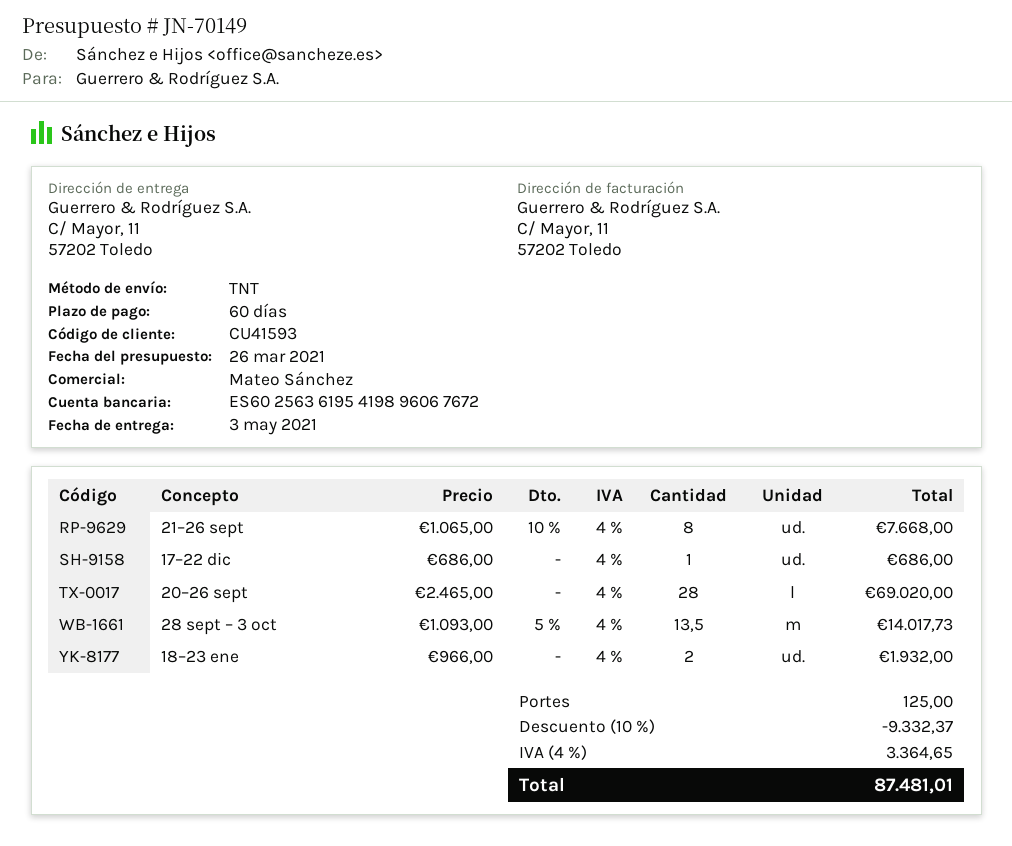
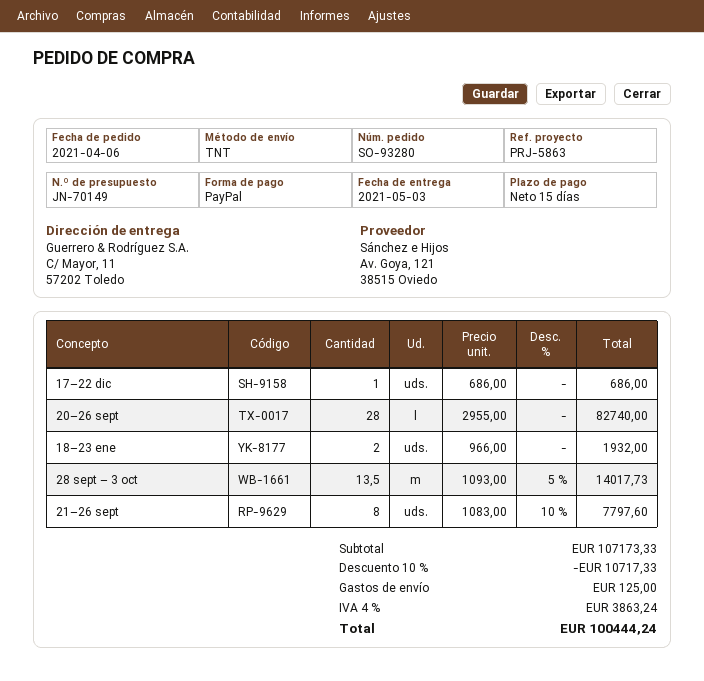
payment terms: 60 days -> 15 days
21–26 sept: 8 x 1065.00 - 10% = 7668.00 -> 8 x 1083.00 - 10% = 7797.60
20–26 sept: 28 x 2465.00 = 69020.00 -> 28 x 2955.00 = 82740.00
discount: 10% = 9332.37 -> 10% = 10717.33
tax: 4% = 3364.65 -> 4% = 3863.24
total: 87481.01 -> 100444.24

